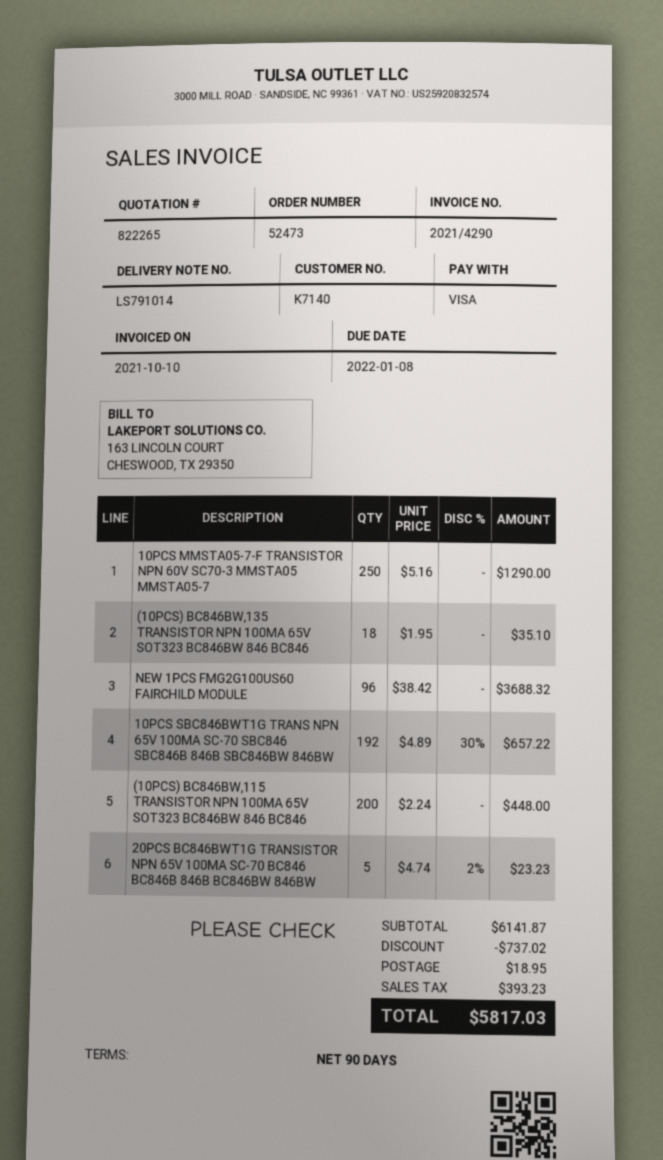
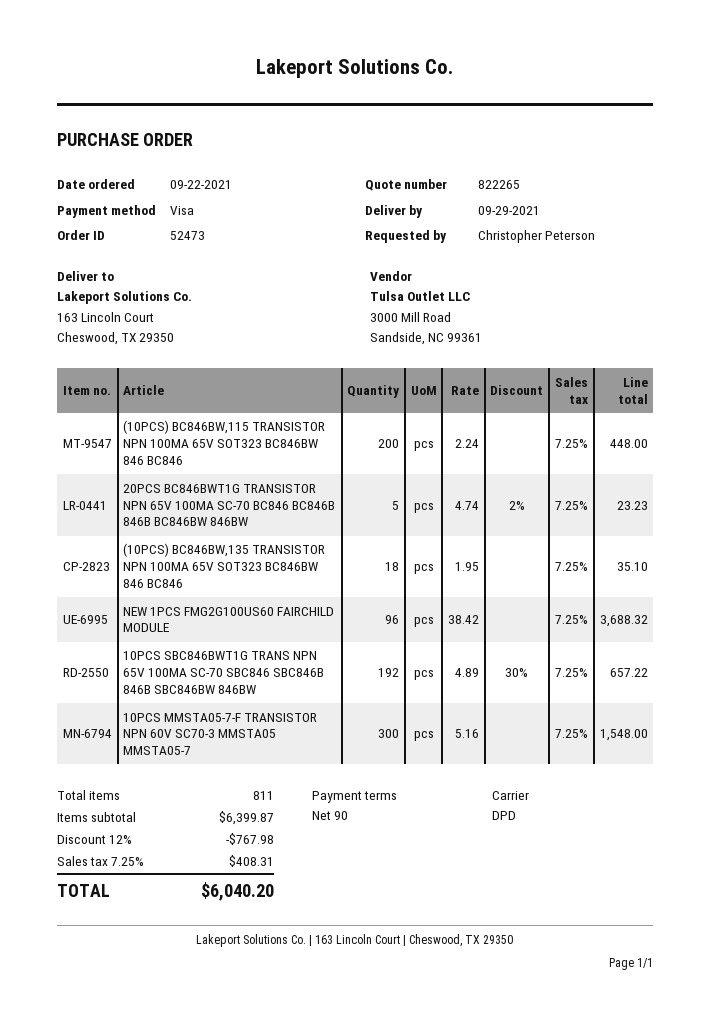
10PCS MMSTA05-7-F TRANSISTOR NPN 60V SC70-3 MMSTA05 MMSTA05-7: 250 x 5.16 = 1290.00 -> 300 x 5.16 = 1548.00
subtotal: 6141.87 -> 6399.87
discount: 737.02 -> 767.98
shipping: 18.95 -> none
tax: 393.23 -> 408.31
total: 5817.03 -> 6040.20

